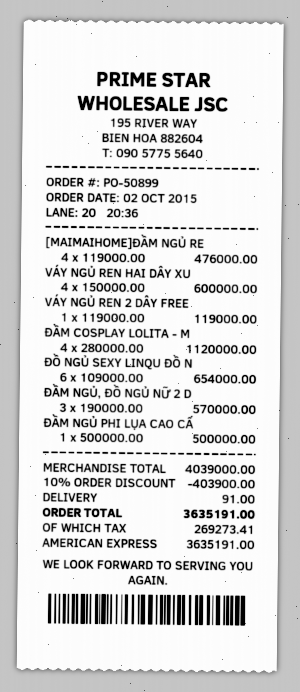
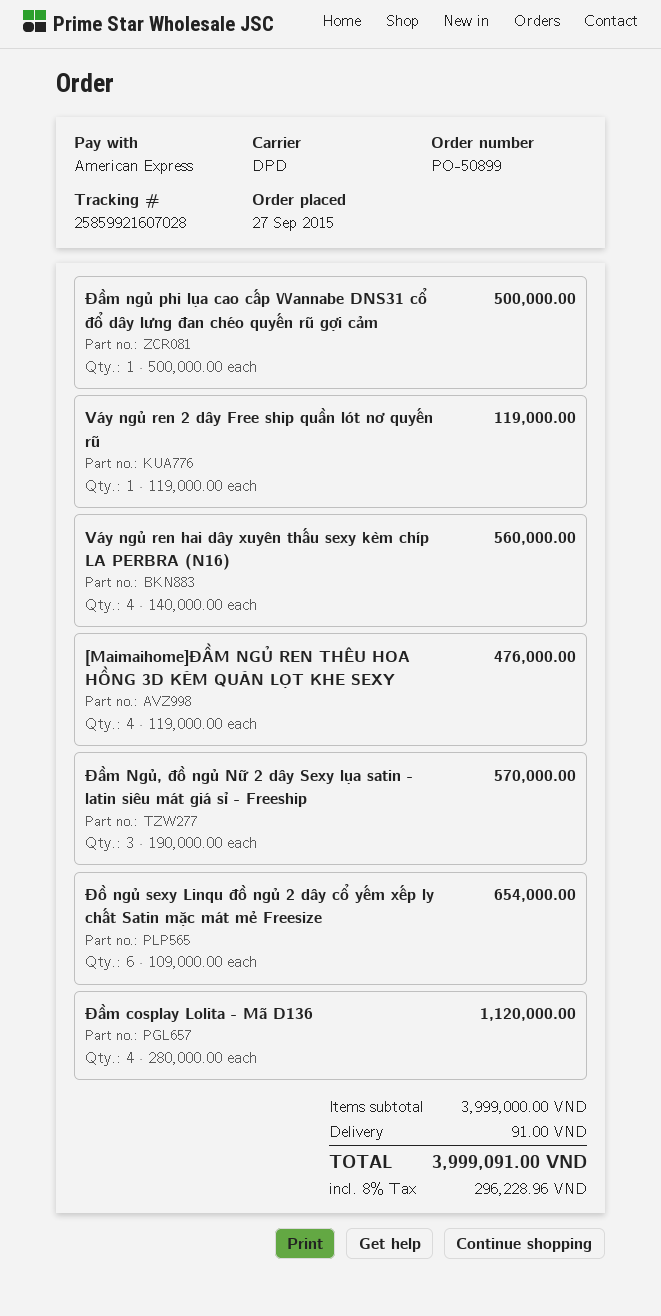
order date: 2015-10-02 -> 2015-09-27
VÁY NGỦ REN HAI DÂY XU: 4 x 150000.00 = 600000.00 -> 4 x 140000.00 = 560000.00
subtotal: 4039000.00 -> 3999000.00
discount: 10% = 403900.00 -> none
tax: 269273.41 -> 296228.96
total: 3635191.00 -> 3999091.00

